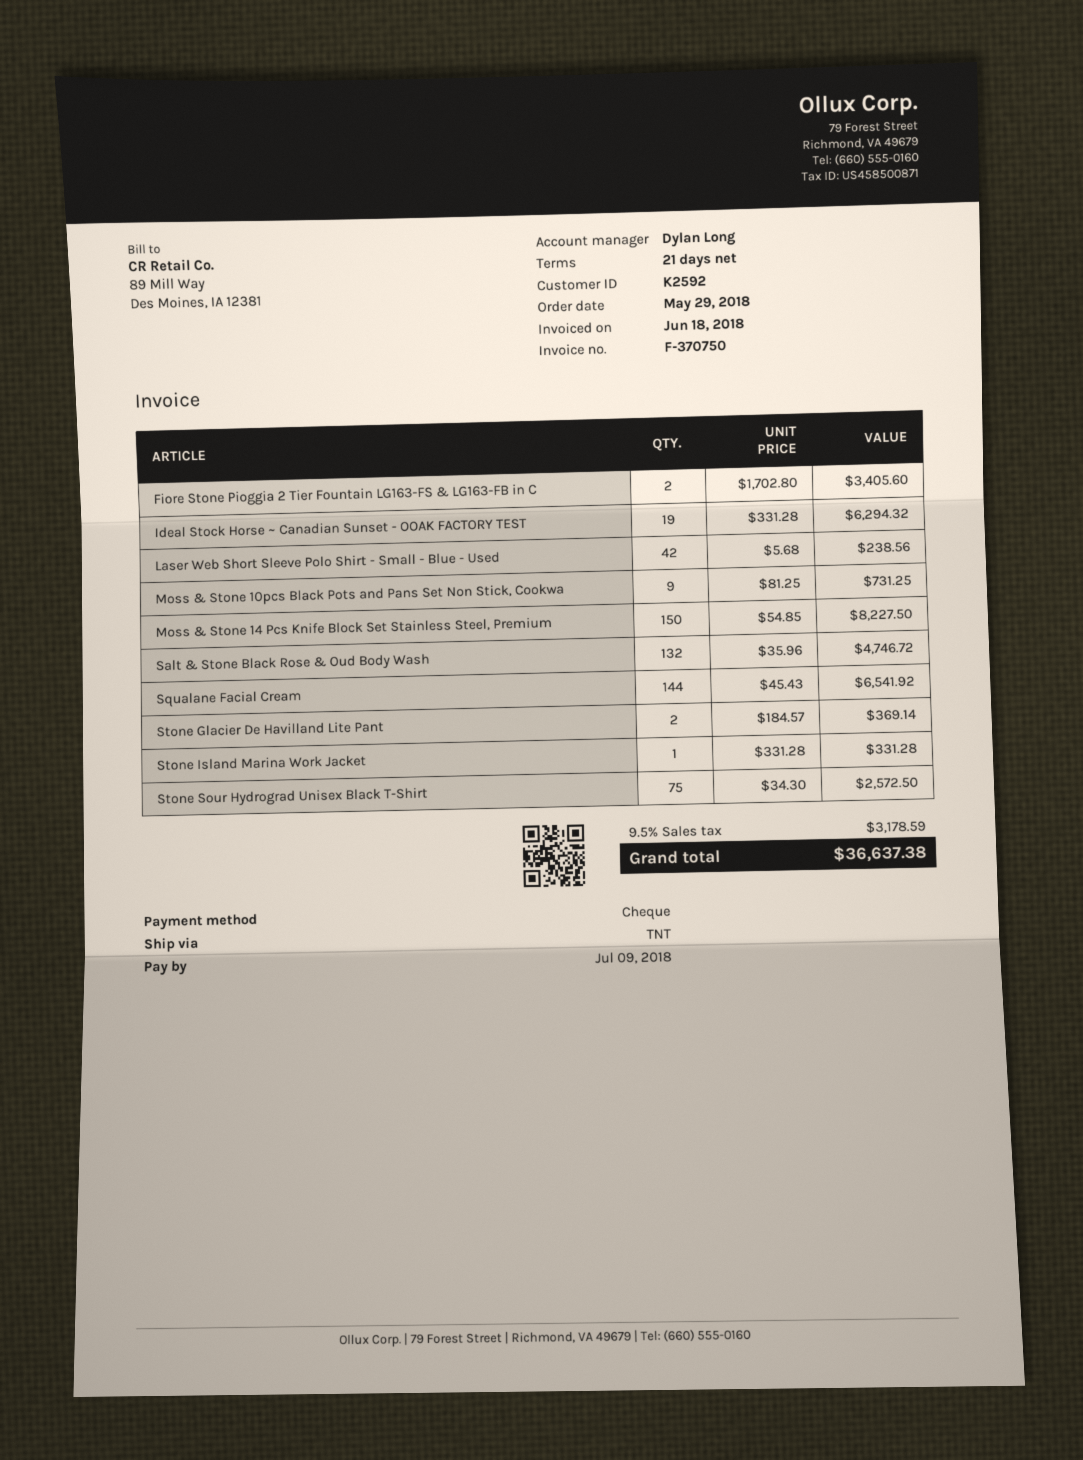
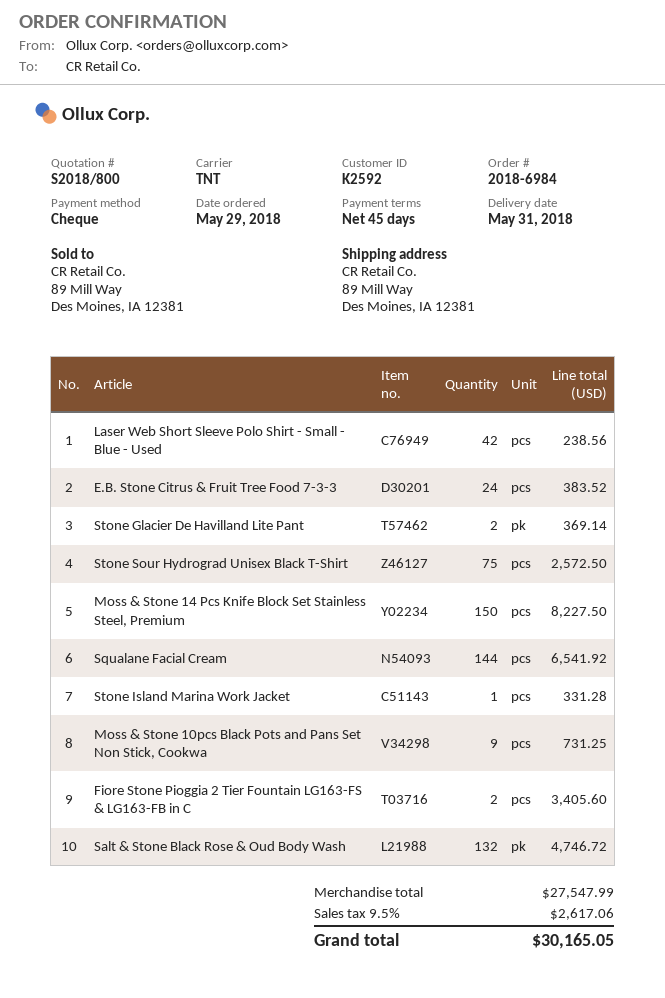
payment terms: 21 days -> 45 days
Ideal Stock Horse ~ Canadian Sunset - OOAK FACTORY TEST: 19 for 6294.32 -> none
E.B. Stone Citrus & Fruit Tree Food 7-3-3: none -> 24 for 383.52
tax: 9.5% = 3178.59 -> 9.5% = 2617.06
total: 36637.38 -> 30165.05

